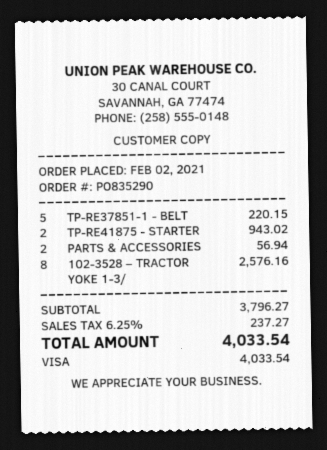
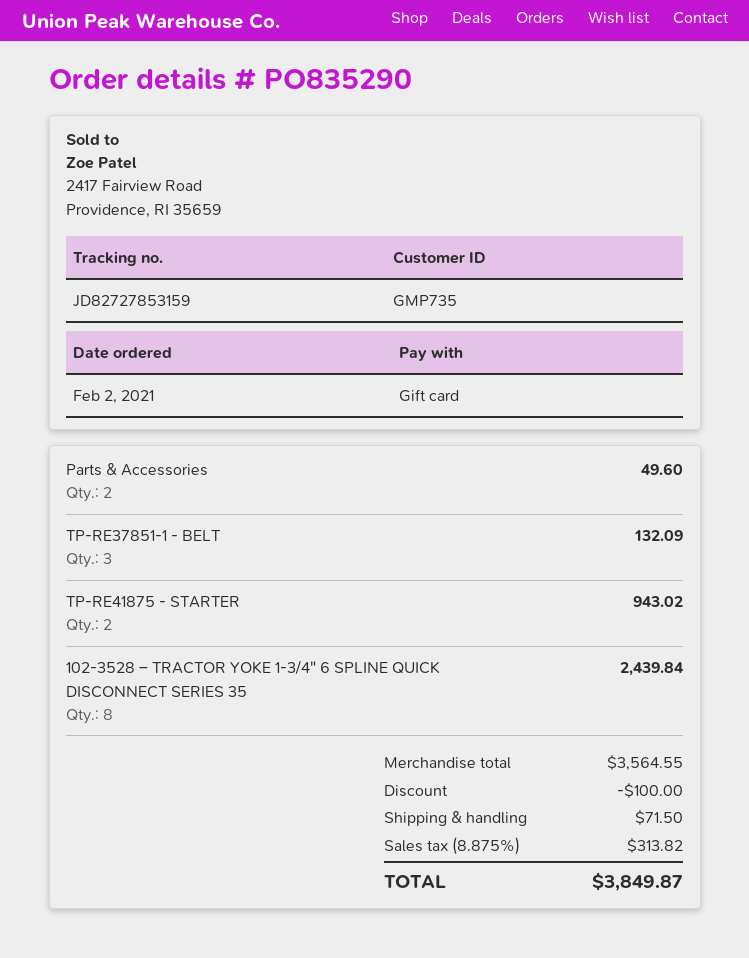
payment method: Visa -> gift card
TP-RE37851-1 - BELT: 5 for 220.15 -> 3 for 132.09
PARTS & ACCESSORIES: 2 for 56.94 -> 2 for 49.60
102-3528 – TRACTOR YOKE 1-3/: 8 for 2576.16 -> 8 for 2439.84
subtotal: 3796.27 -> 3564.55
discount: none -> 100.00
shipping: none -> 71.50
tax: 6.25% = 237.27 -> 8.875% = 313.82
total: 4033.54 -> 3849.87

